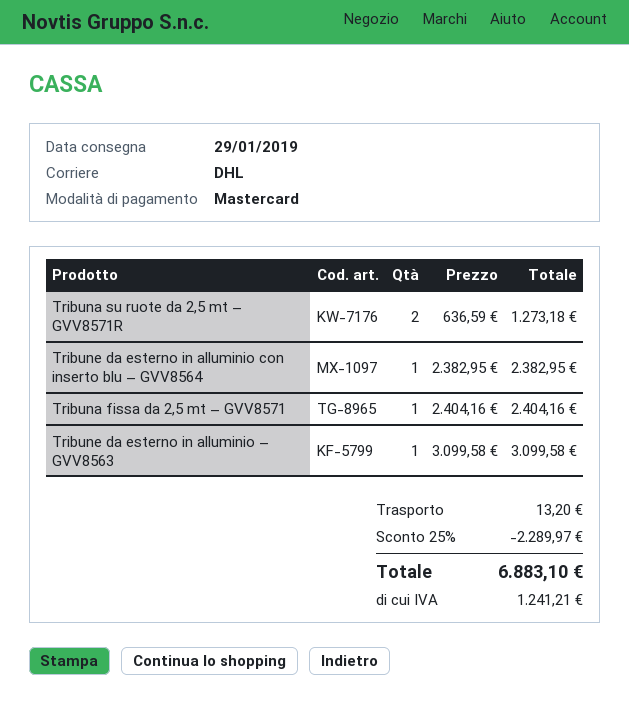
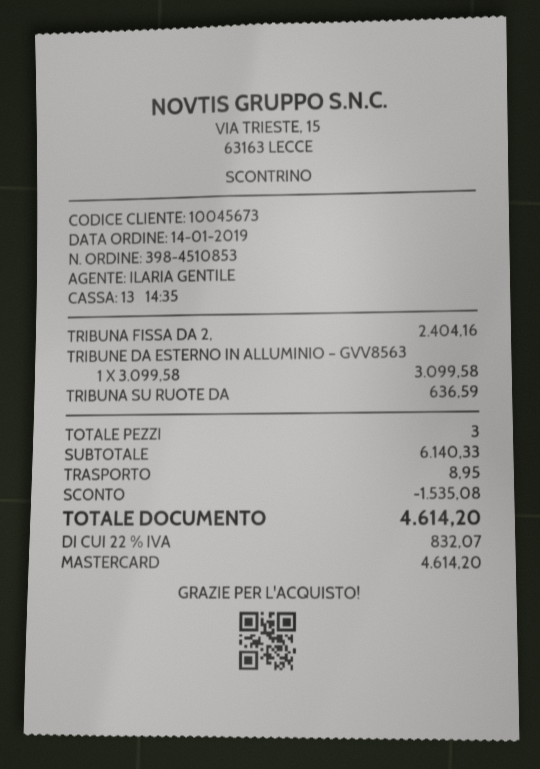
Tribuna su ruote da 2,5 mt – GVV8571R: 2 x 636.59 = 1273.18 -> 1 x 636.59 = 636.59
Tribune da esterno in alluminio con inserto blu – GVV8564: 1 x 2382.95 = 2382.95 -> none
discount: 2289.97 -> 1535.08
shipping: 13.20 -> 8.95
tax: 1241.21 -> 832.07
total: 6883.10 -> 4614.20

